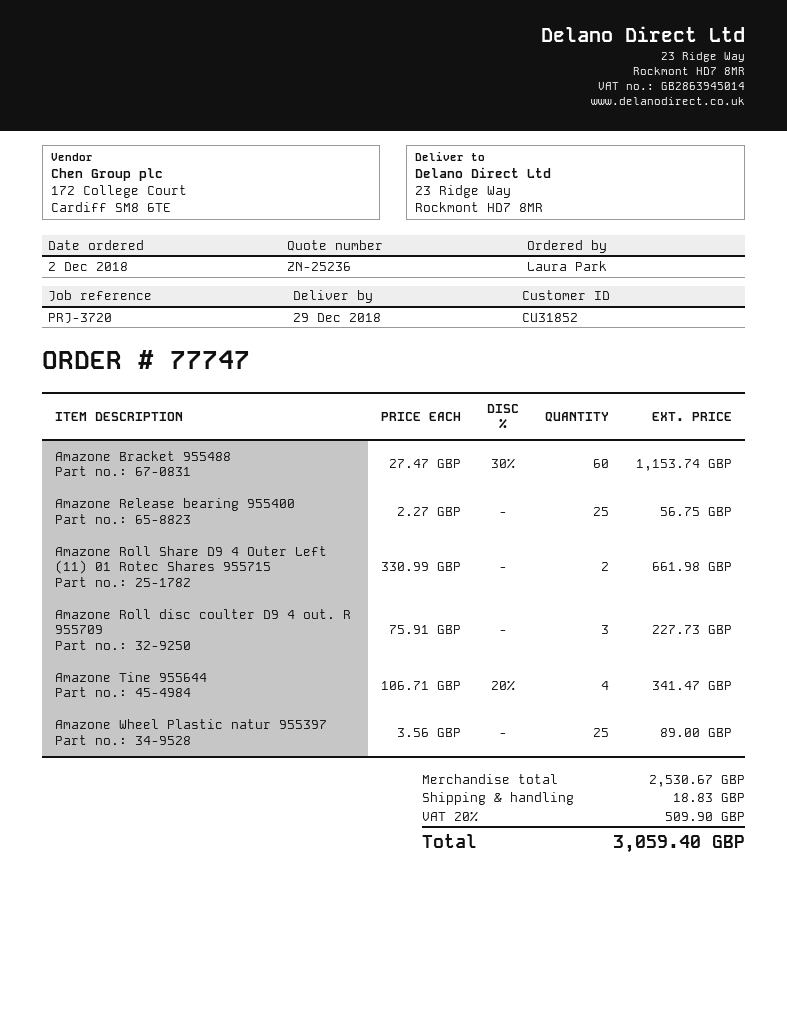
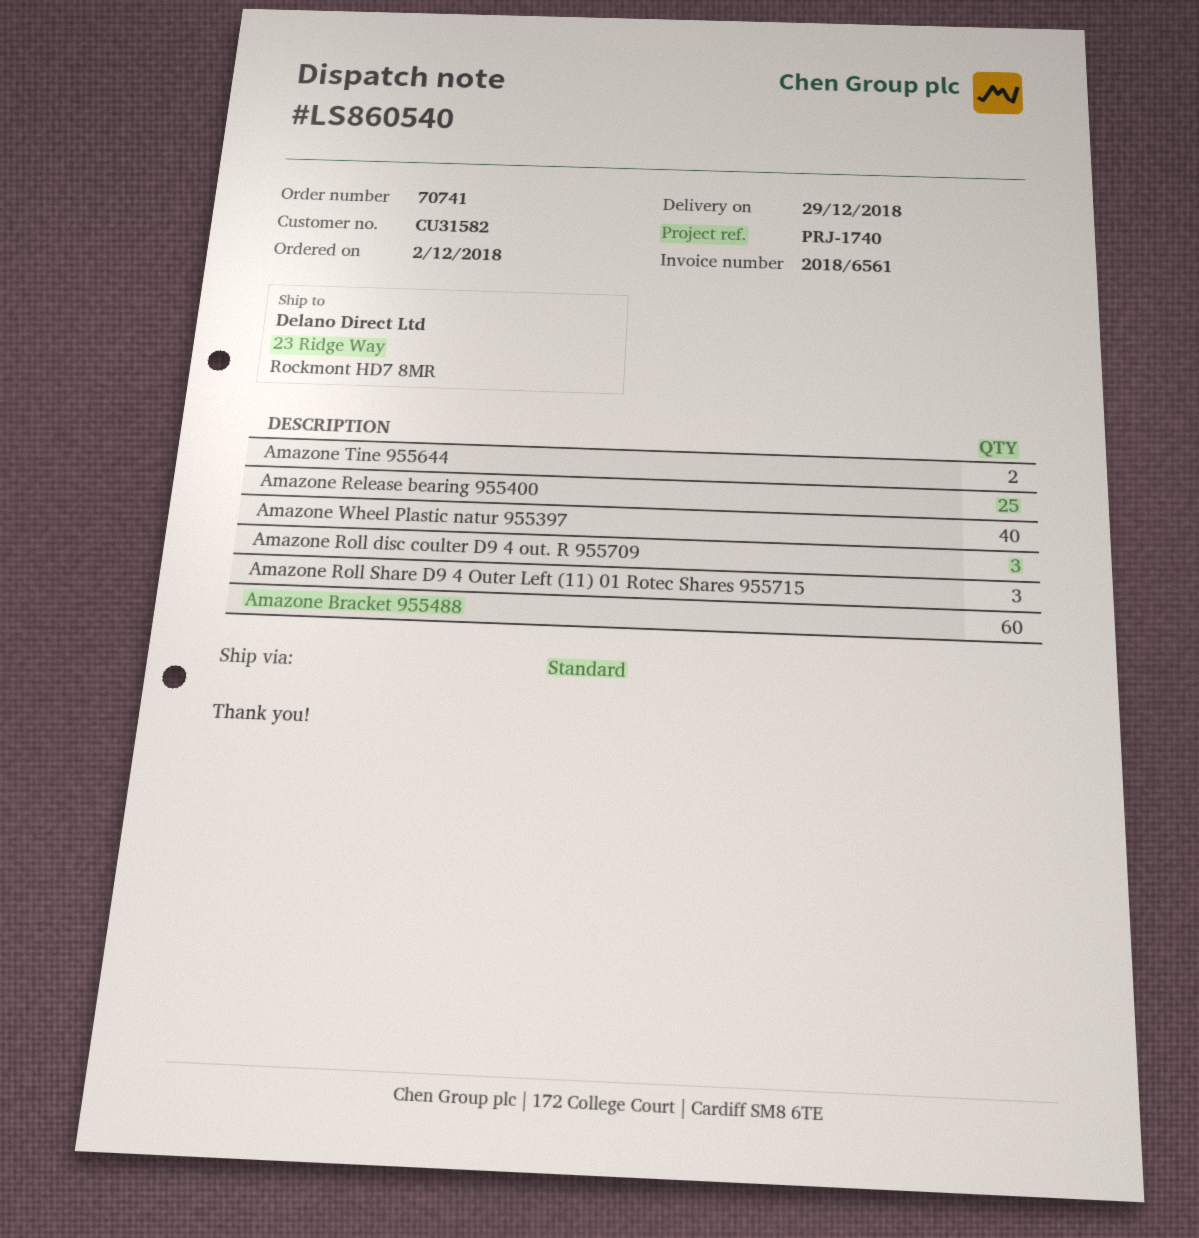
order number: 77747 -> 70741
customer number: CU31852 -> CU31582
reference: PRJ-3720 -> PRJ-1740
Amazone Roll Share D9 4 Outer Left (11) 01 Rotec Shares 955715: 2 -> 3
Amazone Tine 955644: 4 -> 2
Amazone Wheel Plastic natur 955397: 25 -> 40

